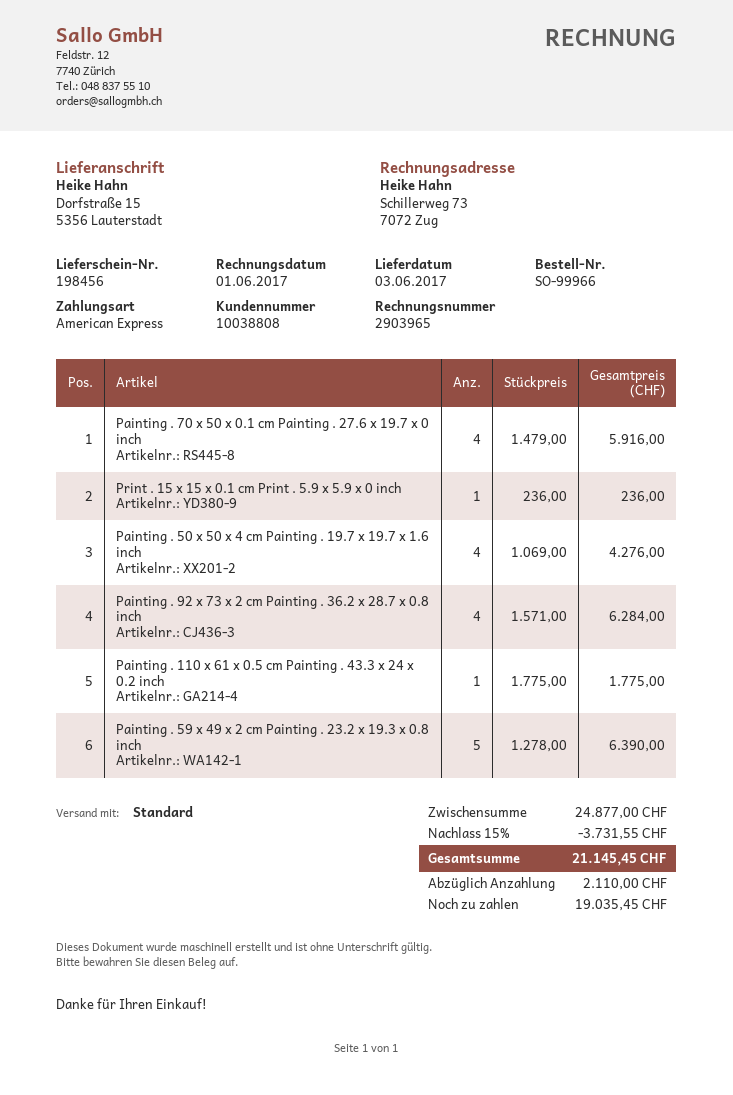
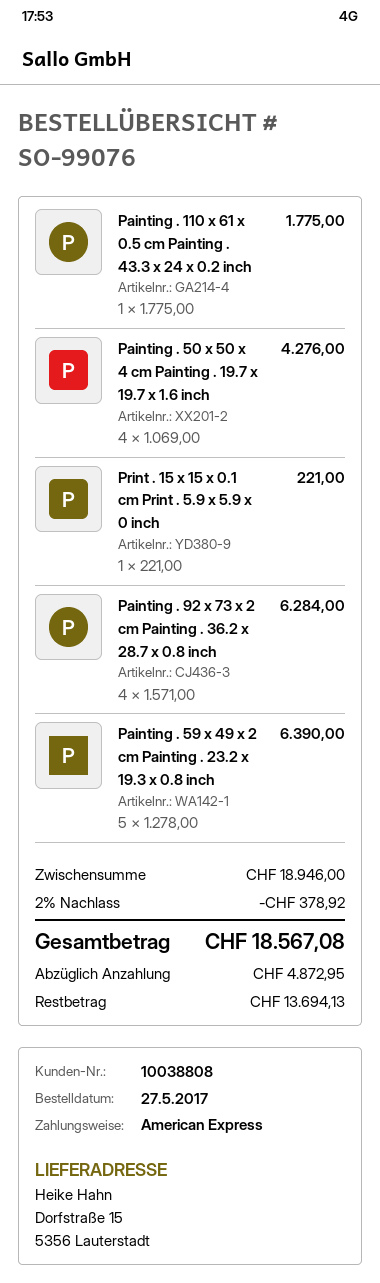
order number: SO-99966 -> SO-99076
Painting . 70 x 50 x 0.1 cm Painting . 27.6 x 19.7 x 0 inch: 4 x 1479.00 = 5916.00 -> none
Print . 15 x 15 x 0.1 cm Print . 5.9 x 5.9 x 0 inch: 1 x 236.00 = 236.00 -> 1 x 221.00 = 221.00
subtotal: 24877.00 -> 18946.00
discount: 15% = 3731.55 -> 2% = 378.92
total: 21145.45 -> 18567.08
deposit: 2110.00 -> 4872.95
balance: 19035.45 -> 13694.13

